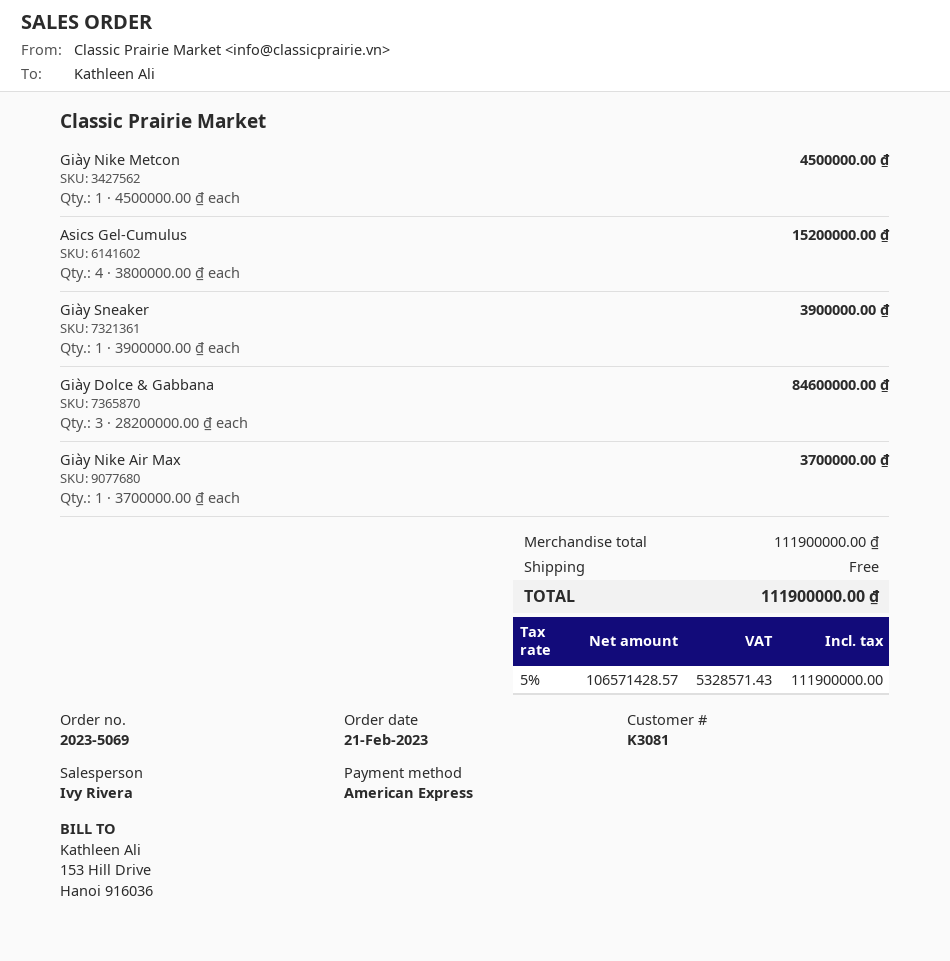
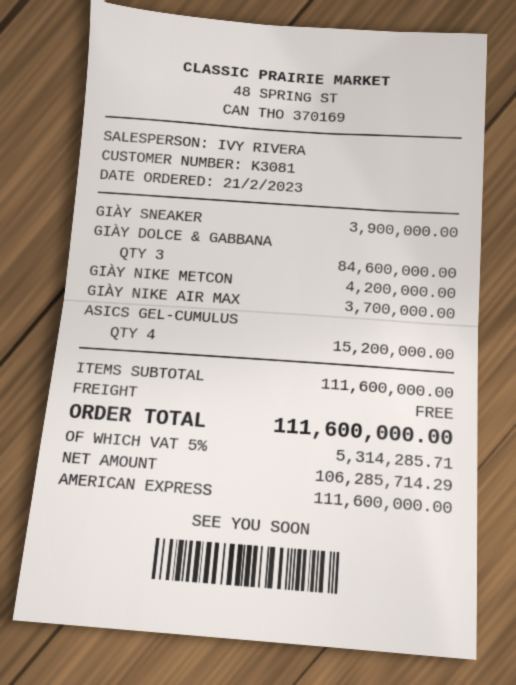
Giày Nike Metcon: 1 for 4500000.00 -> 1 for 4200000.00
subtotal: 111900000.00 -> 111600000.00
net: 106571428.57 -> 106285714.29
tax: 5% = 5328571.43 -> 5% = 5314285.71
total: 111900000.00 -> 111600000.00

